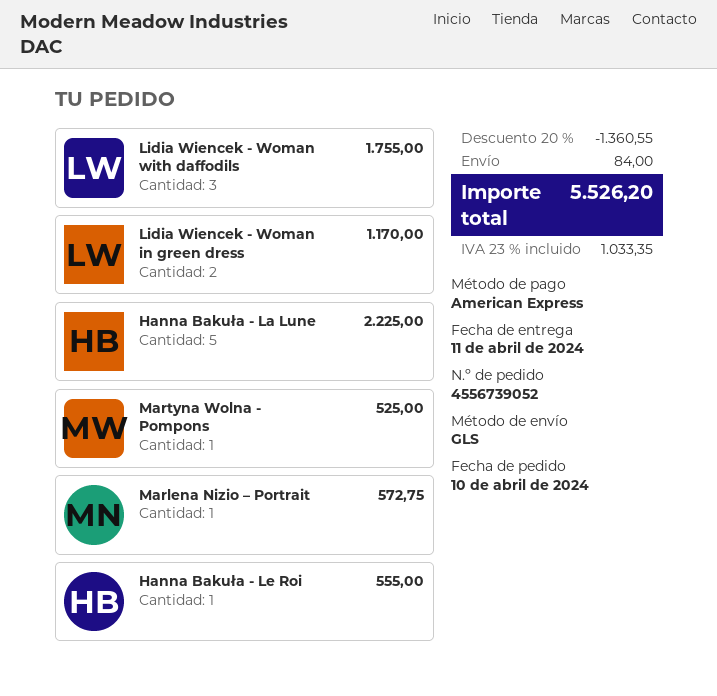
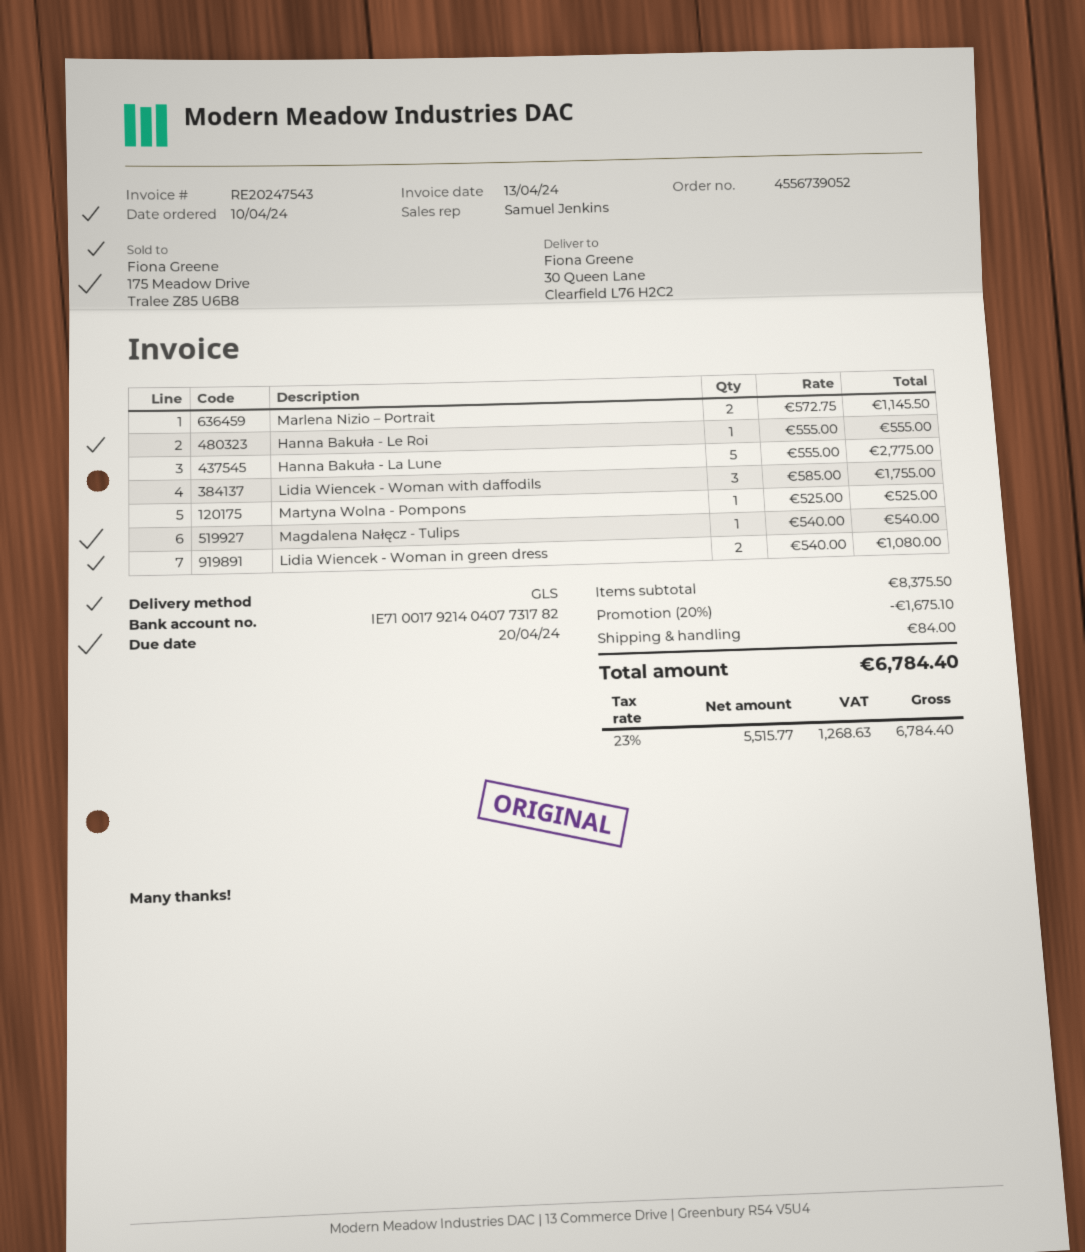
Lidia Wiencek - Woman in green dress: 2 for 1170.00 -> 2 for 1080.00
Hanna Bakuła - La Lune: 5 for 2225.00 -> 5 for 2775.00
Marlena Nizio – Portrait: 1 for 572.75 -> 2 for 1145.50
Magdalena Nałęcz - Tulips: none -> 1 for 540.00
discount: 20% = 1360.55 -> 20% = 1675.10
tax: 23% = 1033.35 -> 23% = 1268.63
total: 5526.20 -> 6784.40

